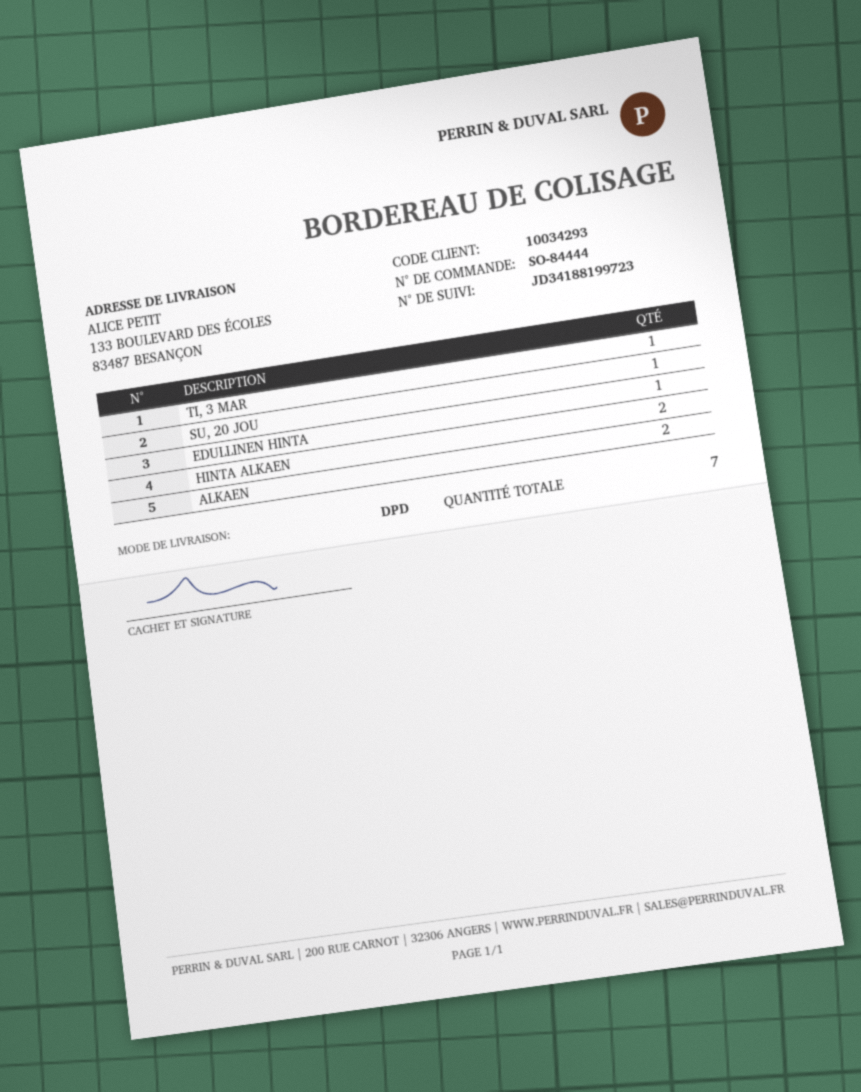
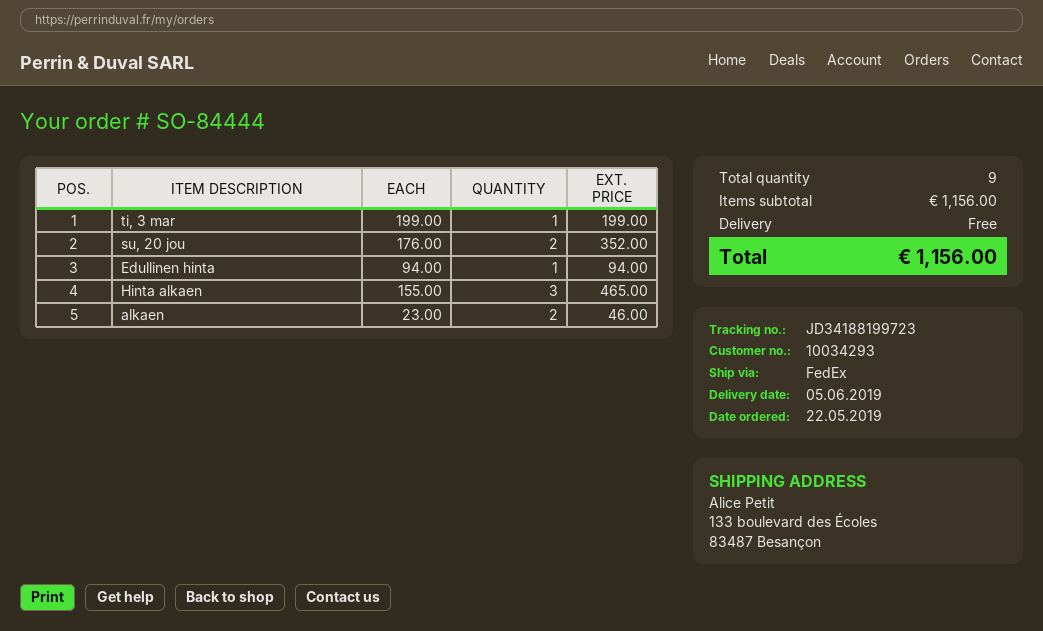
shipping method: DPD -> FedEx
SU, 20 JOU: 1 -> 2
HINTA ALKAEN: 2 -> 3
total quantity: 7 -> 9

